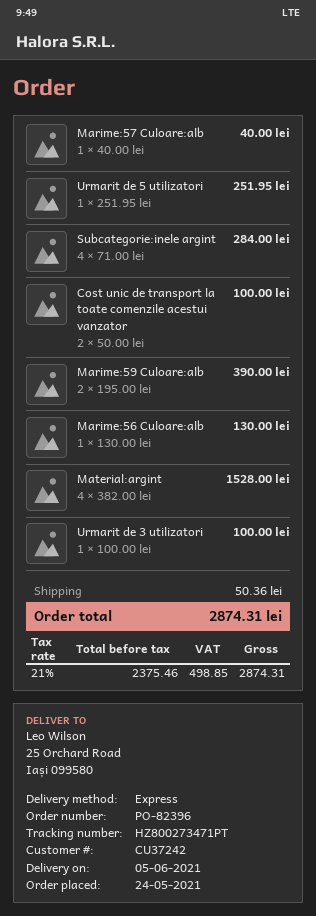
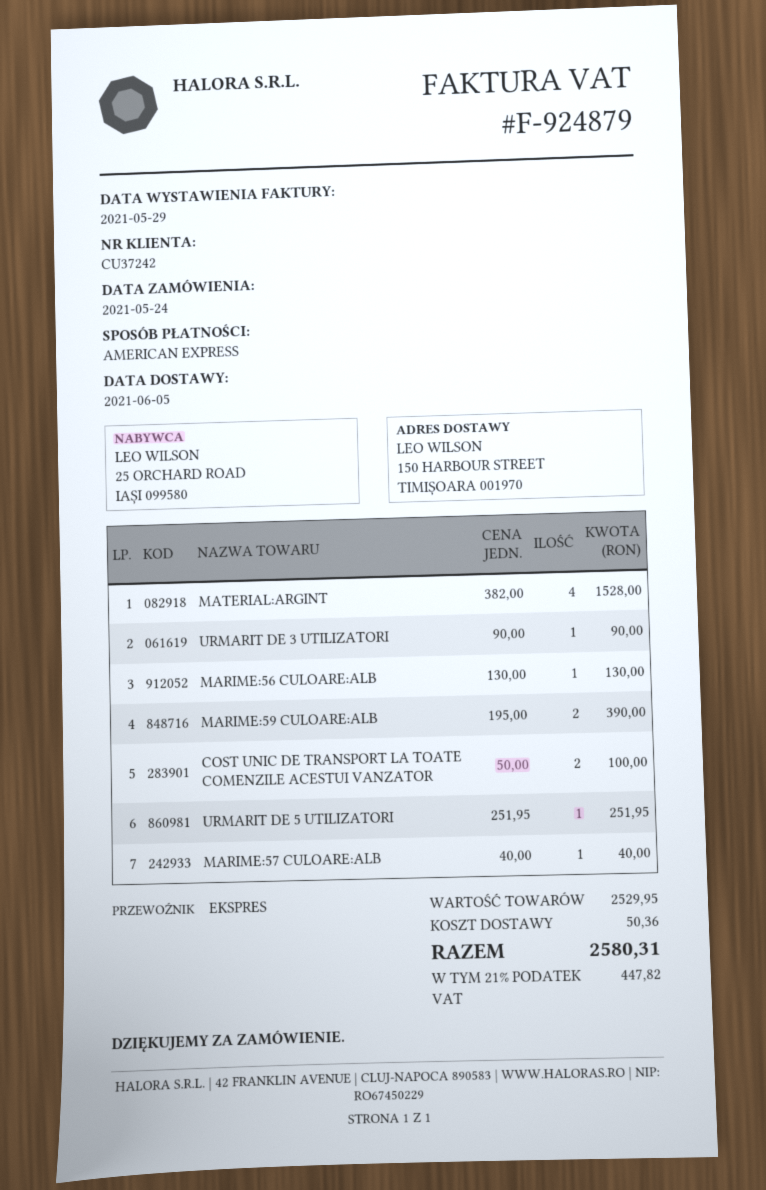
ship to: 25 Orchard Road, Iași 099580 -> 150 HARBOUR STREET, TIMIȘOARA 001970
Subcategorie:inele argint: 4 x 71.00 = 284.00 -> none
Urmarit de 3 utilizatori: 1 x 100.00 = 100.00 -> 1 x 90.00 = 90.00
tax: 21% = 498.85 -> 21% = 447.82
total: 2874.31 -> 2580.31

